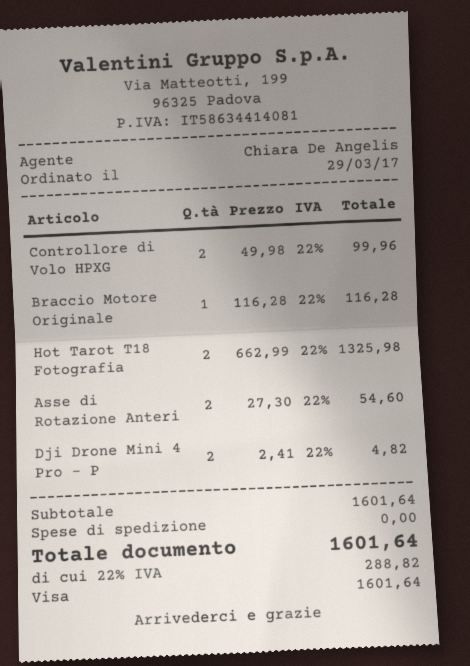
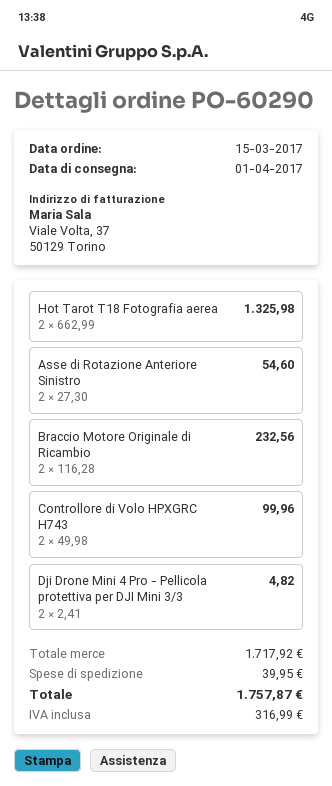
order date: 2017-03-29 -> 2017-03-15
Braccio Motore Originale: 1 x 116.28 = 116.28 -> 2 x 116.28 = 232.56
subtotal: 1601.64 -> 1717.92
shipping: 0.00 -> 39.95
tax: 288.82 -> 316.99
total: 1601.64 -> 1757.87

